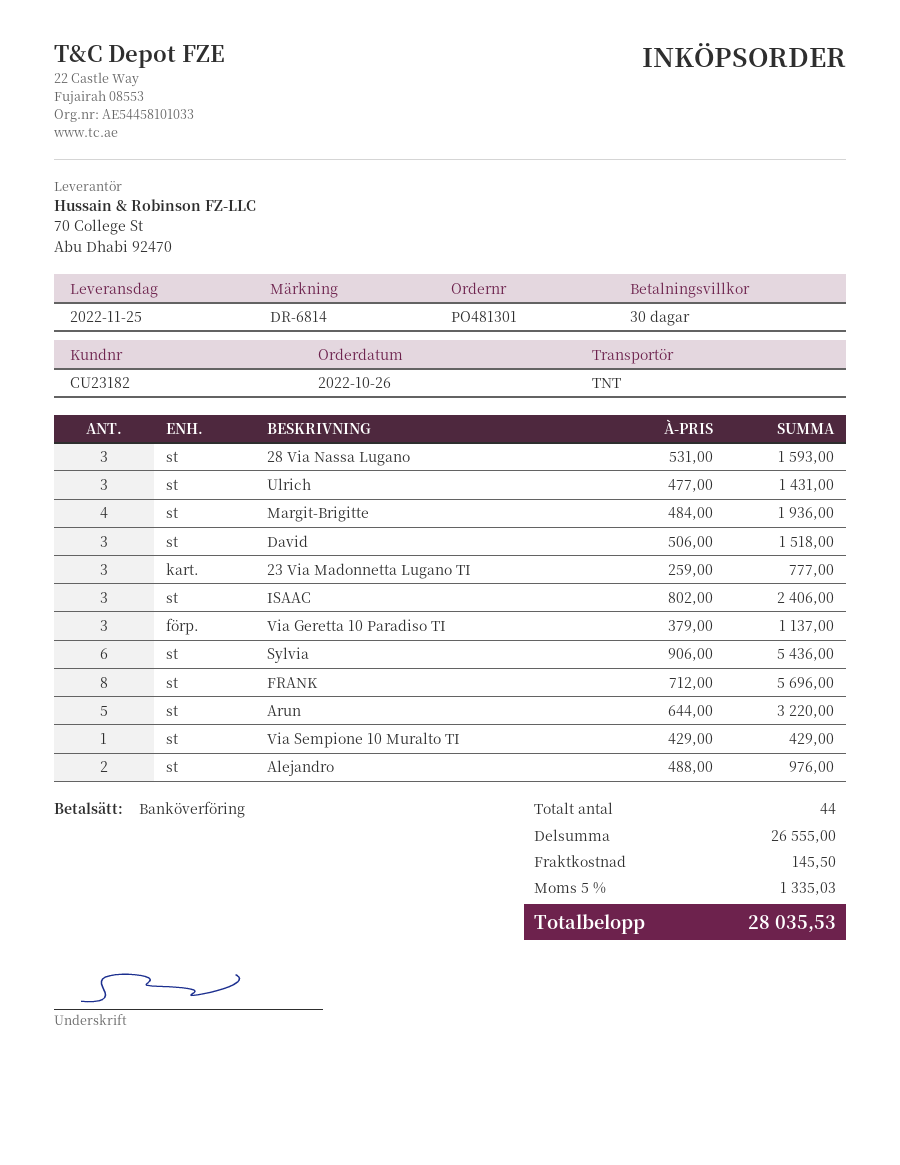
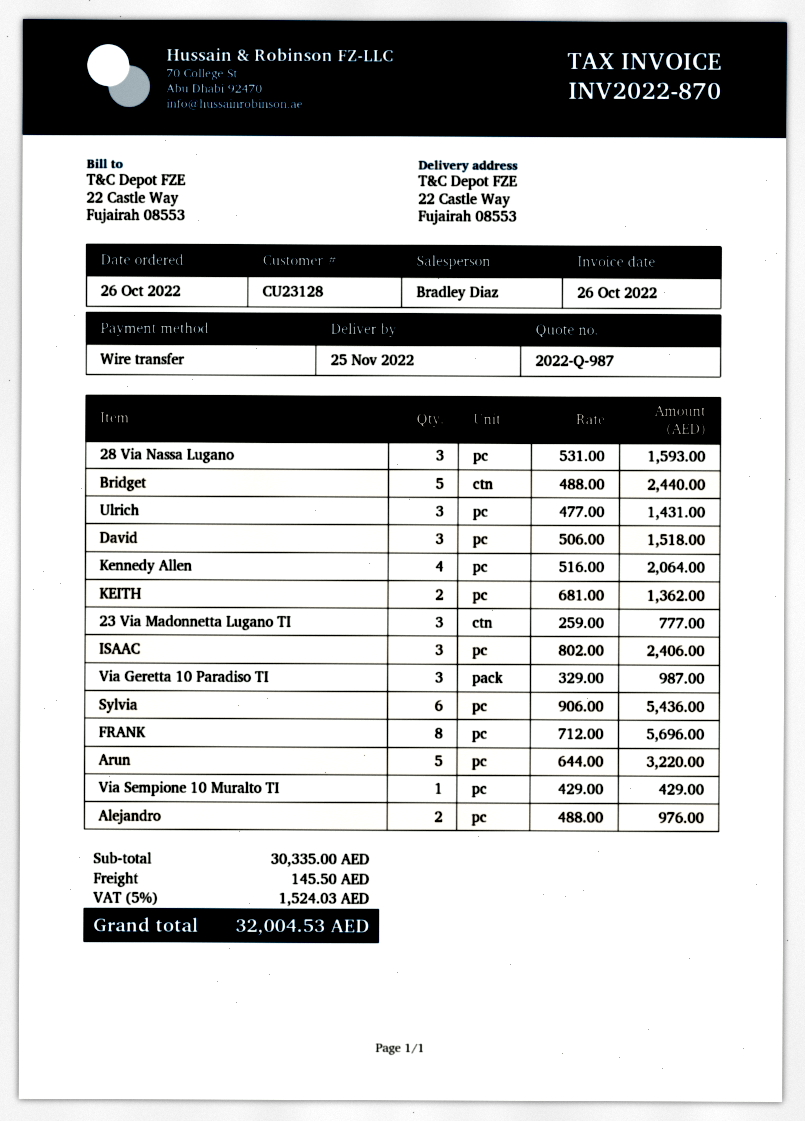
customer number: CU23182 -> CU23128
Margit-Brigitte: 4 x 484.00 = 1936.00 -> none
Via Geretta 10 Paradiso TI: 3 x 379.00 = 1137.00 -> 3 x 329.00 = 987.00
Bridget: none -> 5 x 488.00 = 2440.00
Kennedy Allen: none -> 4 x 516.00 = 2064.00
KEITH: none -> 2 x 681.00 = 1362.00
subtotal: 26555.00 -> 30335.00
tax: 5% = 1335.03 -> 5% = 1524.03
total: 28035.53 -> 32004.53

